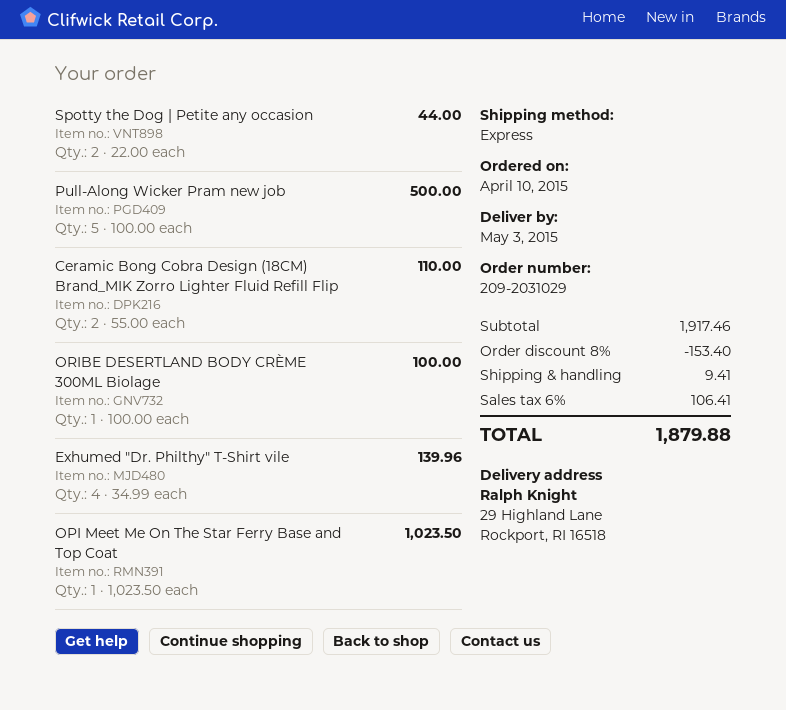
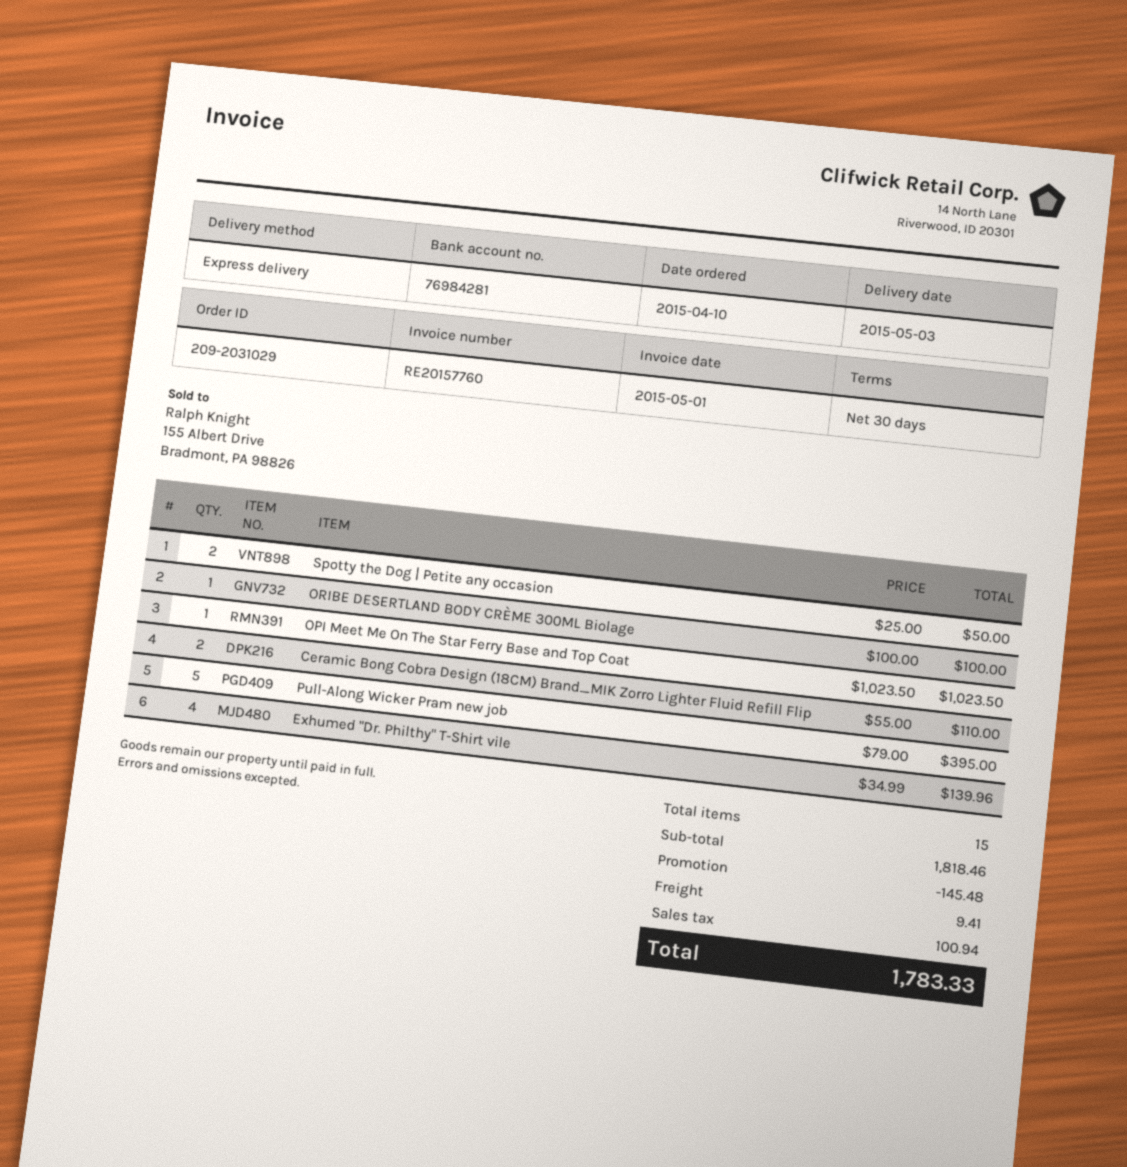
Spotty the Dog | Petite any occasion: 2 x 22.00 = 44.00 -> 2 x 25.00 = 50.00
Pull-Along Wicker Pram new job: 5 x 100.00 = 500.00 -> 5 x 79.00 = 395.00
subtotal: 1917.46 -> 1818.46
discount: 153.40 -> 145.48
tax: 106.41 -> 100.94
total: 1879.88 -> 1783.33

